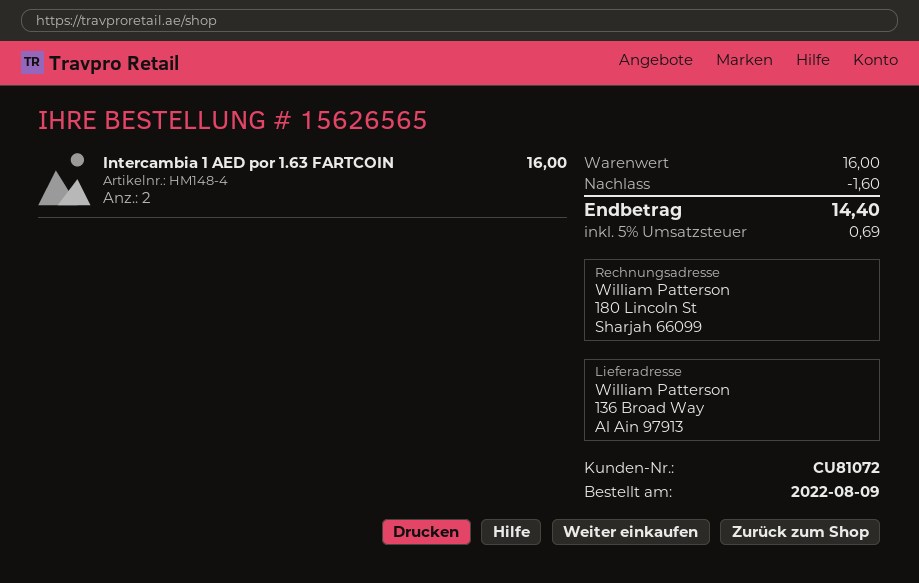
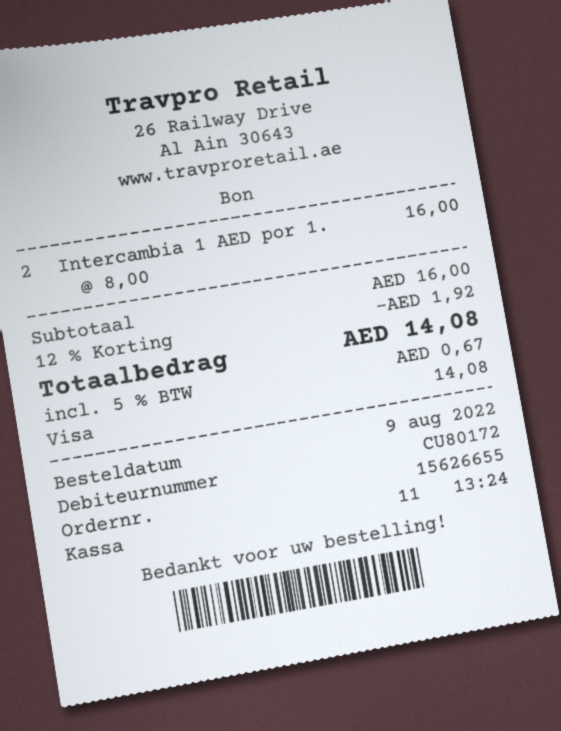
order number: 15626565 -> 15626655
customer number: CU81072 -> CU80172
discount: 1.60 -> 1.92
tax: 5% = 0.69 -> 5% = 0.67
total: 14.40 -> 14.08

